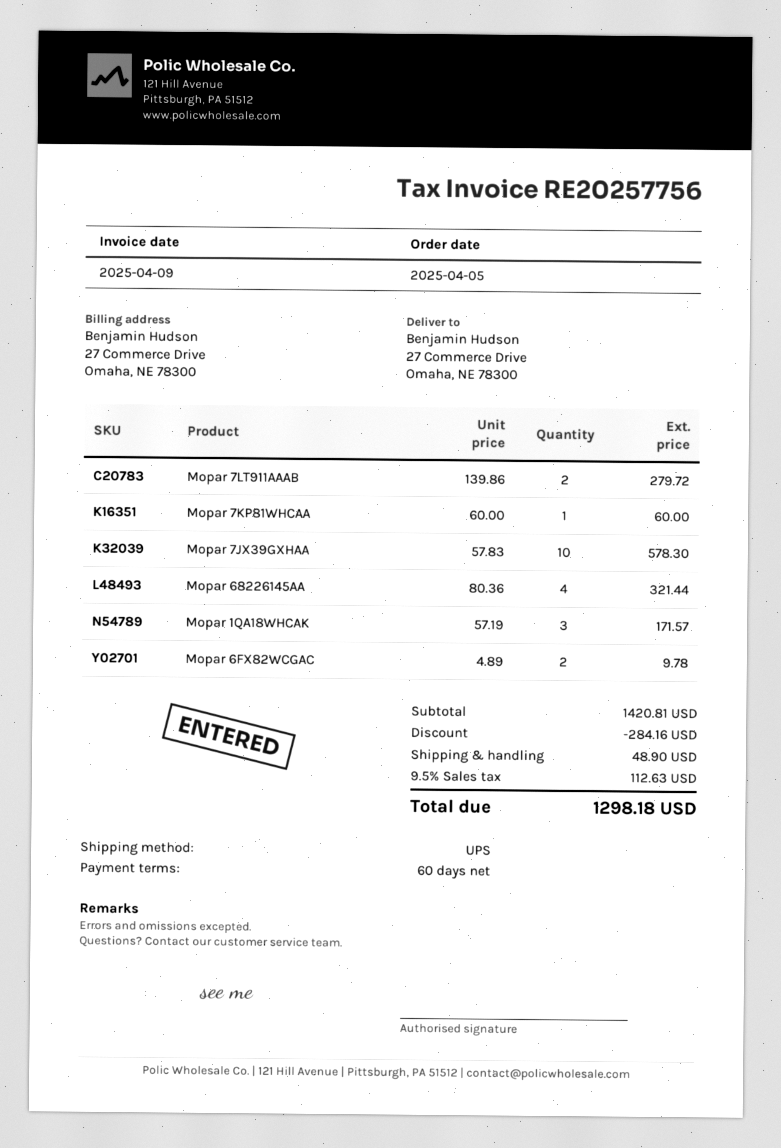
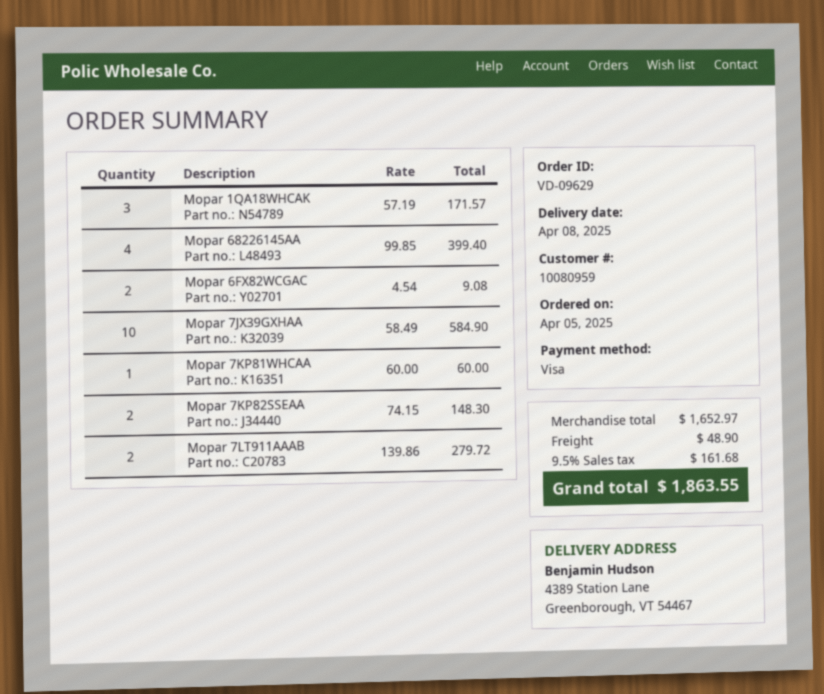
ship to: 27 Commerce Drive, Omaha, NE 78300 -> 4389 Station Lane, Greenborough, VT 54467
Mopar 7JX39GXHAA: 10 x 57.83 = 578.30 -> 10 x 58.49 = 584.90
Mopar 68226145AA: 4 x 80.36 = 321.44 -> 4 x 99.85 = 399.40
Mopar 6FX82WCGAC: 2 x 4.89 = 9.78 -> 2 x 4.54 = 9.08
Mopar 7KP82SSEAA: none -> 2 x 74.15 = 148.30
subtotal: 1420.81 -> 1652.97
discount: 284.16 -> none
tax: 9.5% = 112.63 -> 9.5% = 161.68
total: 1298.18 -> 1863.55

